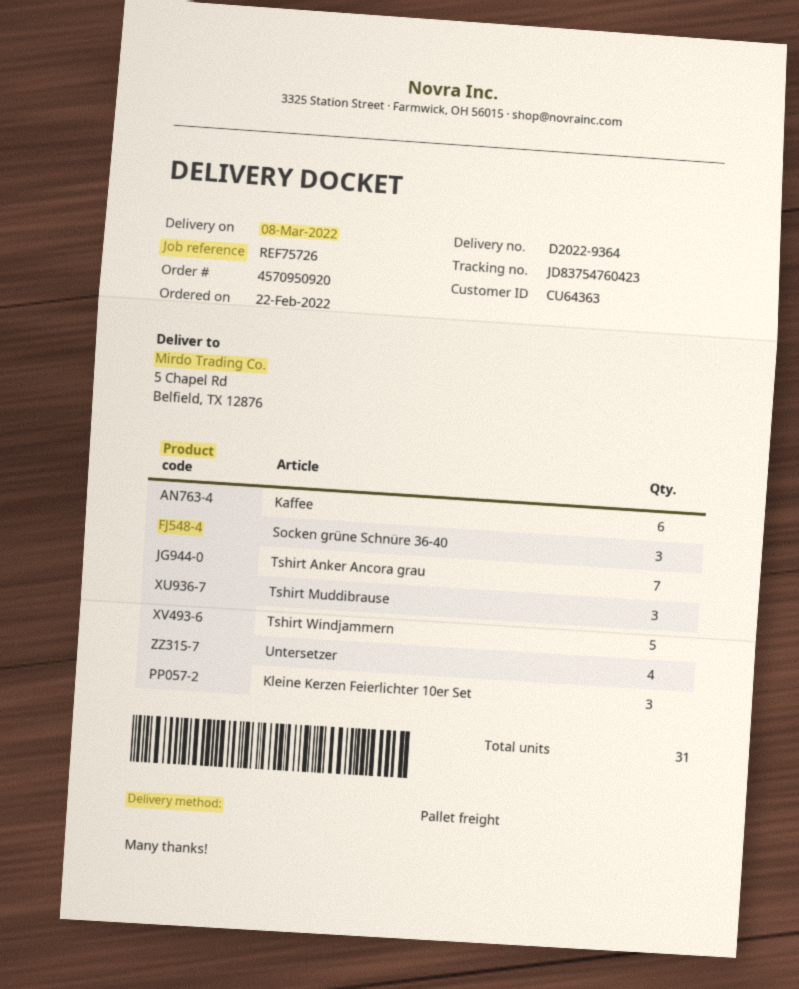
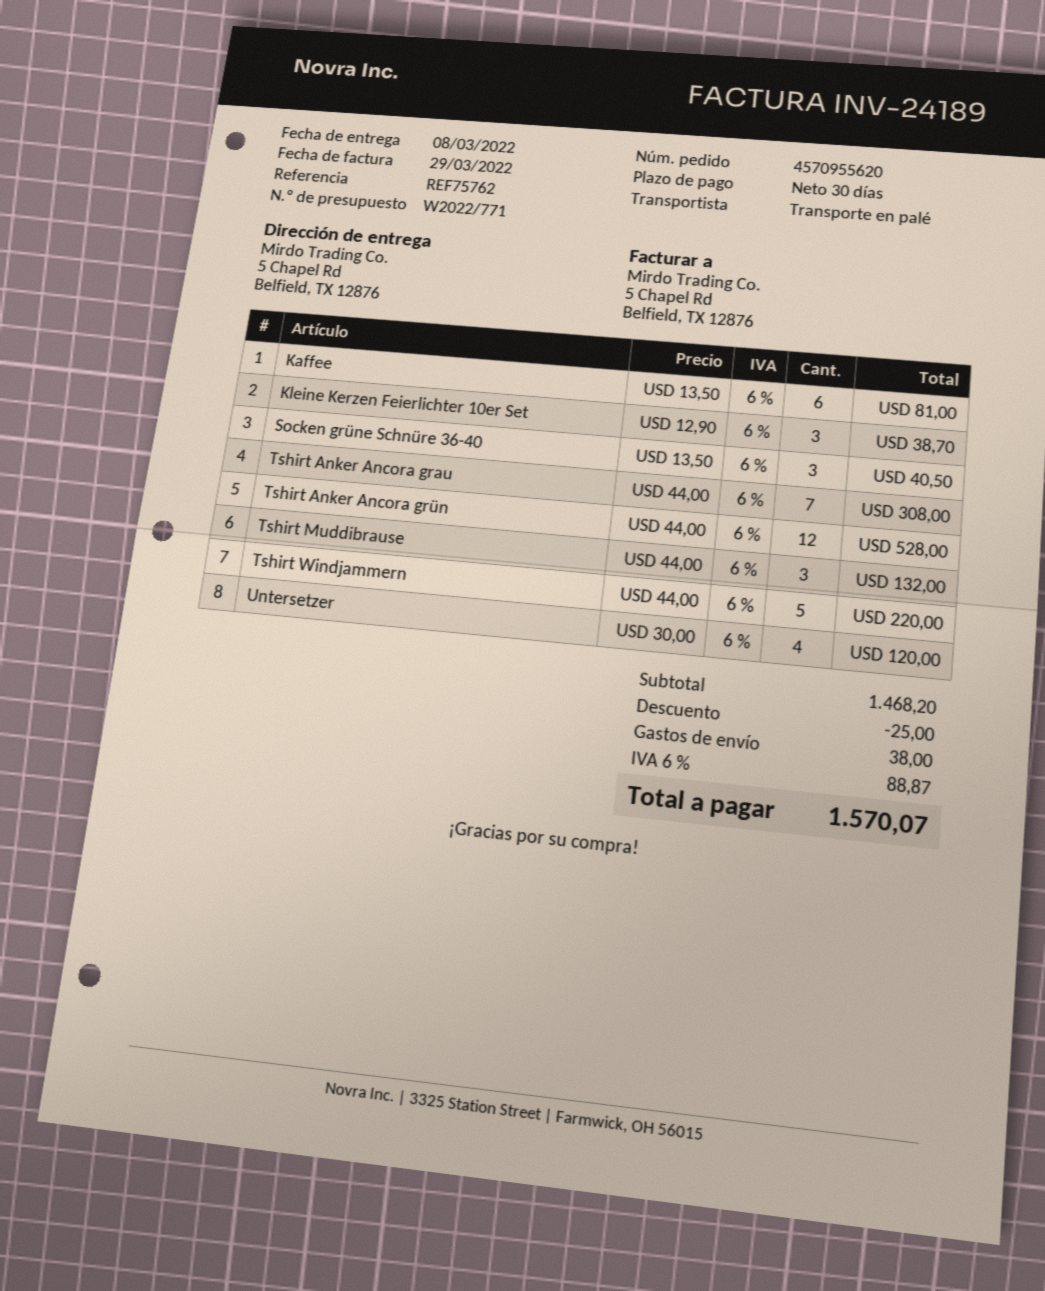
order number: 4570950920 -> 4570955620
reference: REF75726 -> REF75762
Tshirt Anker Ancora grün: none -> 12

